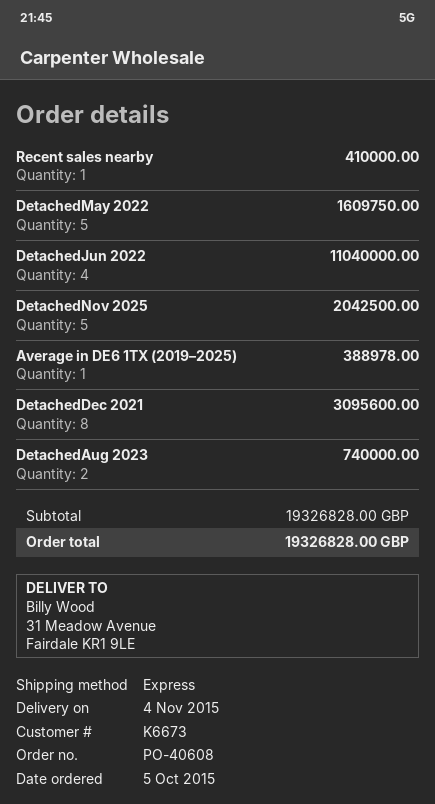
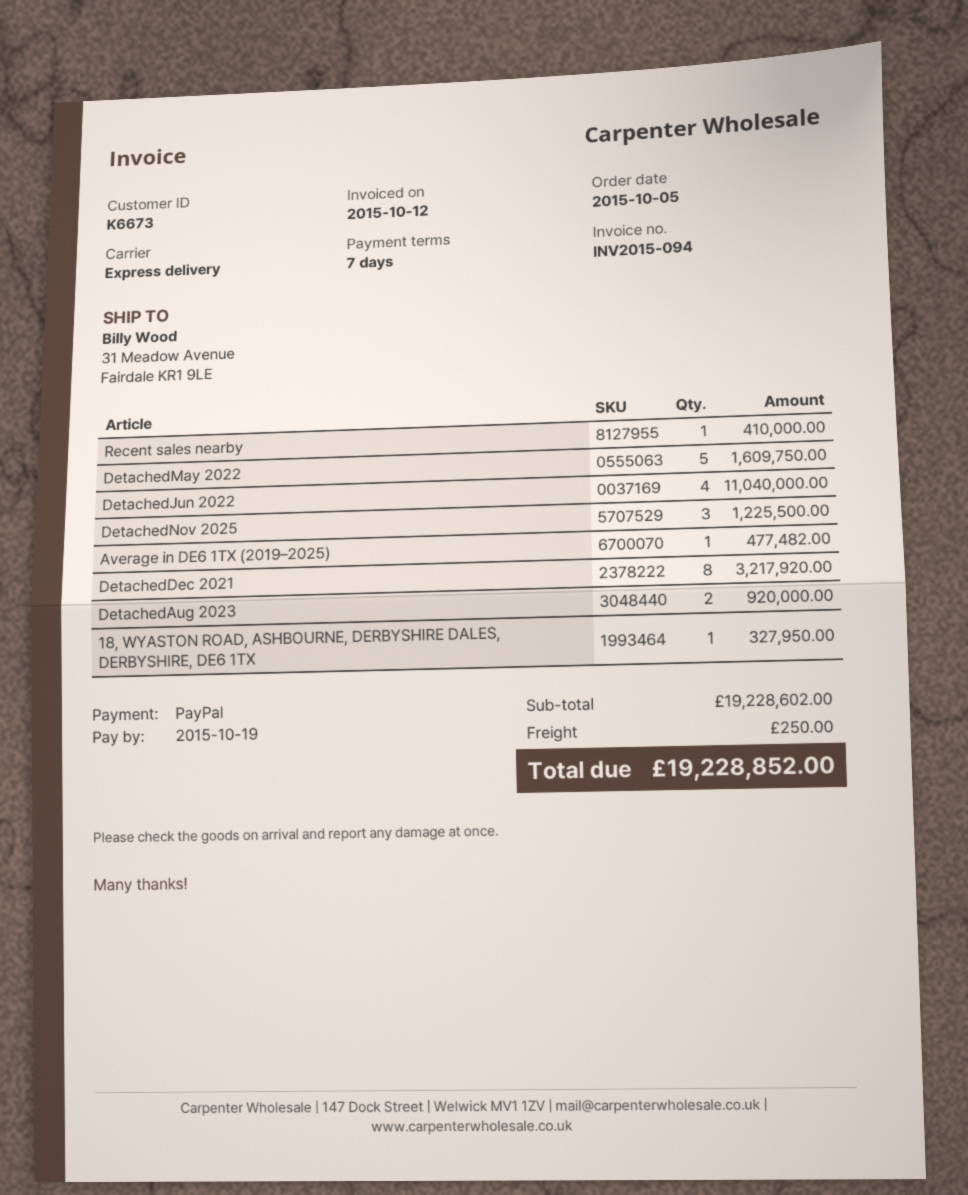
DetachedNov 2025: 5 for 2042500.00 -> 3 for 1225500.00
Average in DE6 1TX (2019–2025): 1 for 388978.00 -> 1 for 477482.00
DetachedDec 2021: 8 for 3095600.00 -> 8 for 3217920.00
DetachedAug 2023: 2 for 740000.00 -> 2 for 920000.00
18, WYASTON ROAD, ASHBOURNE, DERBYSHIRE DALES, DERBYSHIRE, DE6 1TX: none -> 1 for 327950.00
subtotal: 19326828.00 -> 19228602.00
shipping: none -> 250.00
total: 19326828.00 -> 19228852.00

